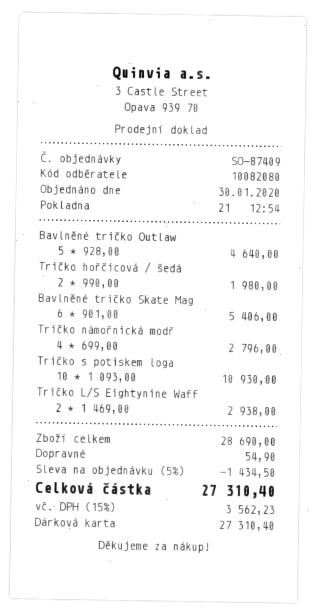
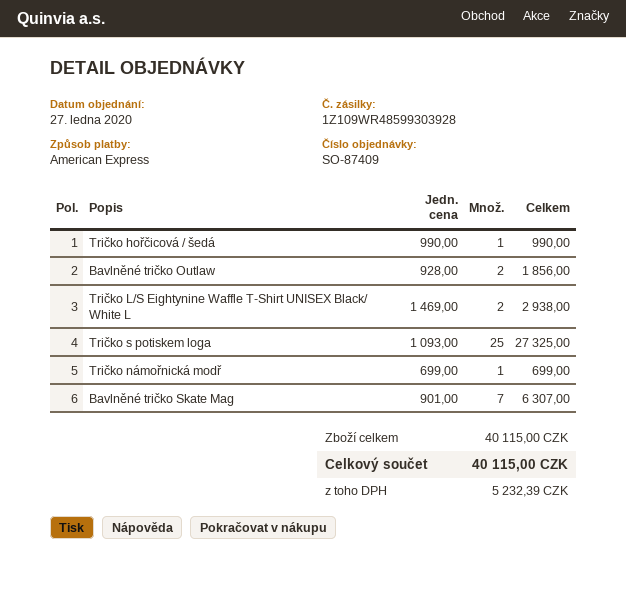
order date: 2020-01-30 -> 2020-01-27
payment method: gift card -> American Express
Bavlněné tričko Outlaw: 5 x 928.00 = 4640.00 -> 2 x 928.00 = 1856.00
Tričko hořčicová / šedá: 2 x 990.00 = 1980.00 -> 1 x 990.00 = 990.00
Bavlněné tričko Skate Mag: 6 x 901.00 = 5406.00 -> 7 x 901.00 = 6307.00
Tričko námořnická modř: 4 x 699.00 = 2796.00 -> 1 x 699.00 = 699.00
Tričko s potiskem loga: 10 x 1093.00 = 10930.00 -> 25 x 1093.00 = 27325.00
subtotal: 28690.00 -> 40115.00
discount: 5% = 1434.50 -> none
shipping: 54.90 -> none
tax: 3562.23 -> 5232.39
total: 27310.40 -> 40115.00

